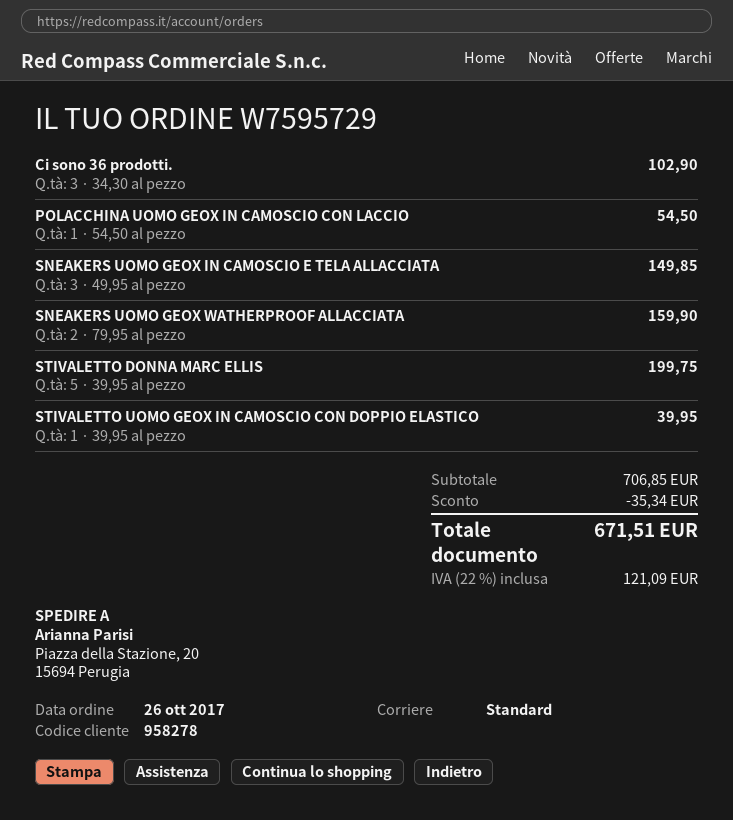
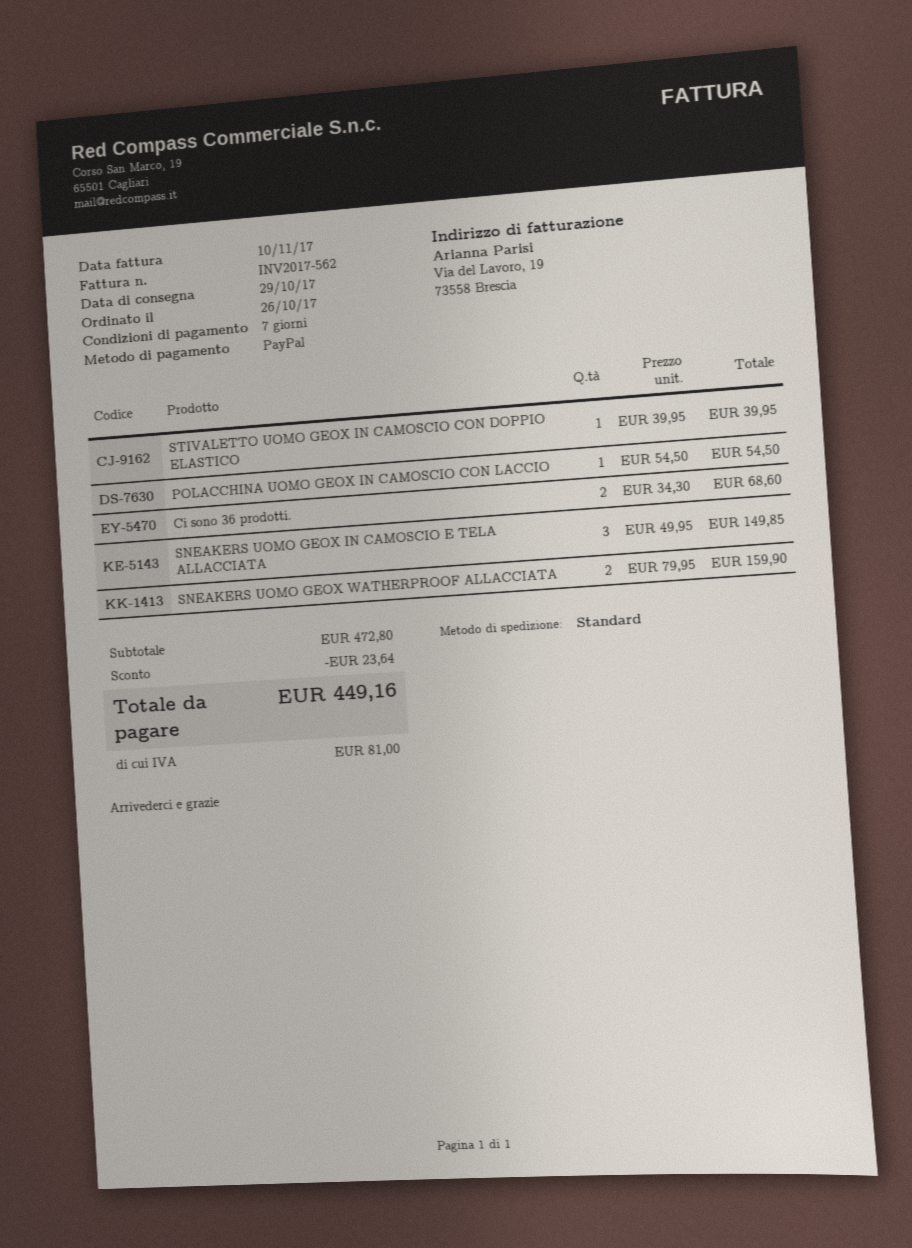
Ci sono 36 prodotti.: 3 x 34.30 = 102.90 -> 2 x 34.30 = 68.60
STIVALETTO DONNA MARC ELLIS: 5 x 39.95 = 199.75 -> none
subtotal: 706.85 -> 472.80
discount: 35.34 -> 23.64
tax: 121.09 -> 81.00
total: 671.51 -> 449.16

